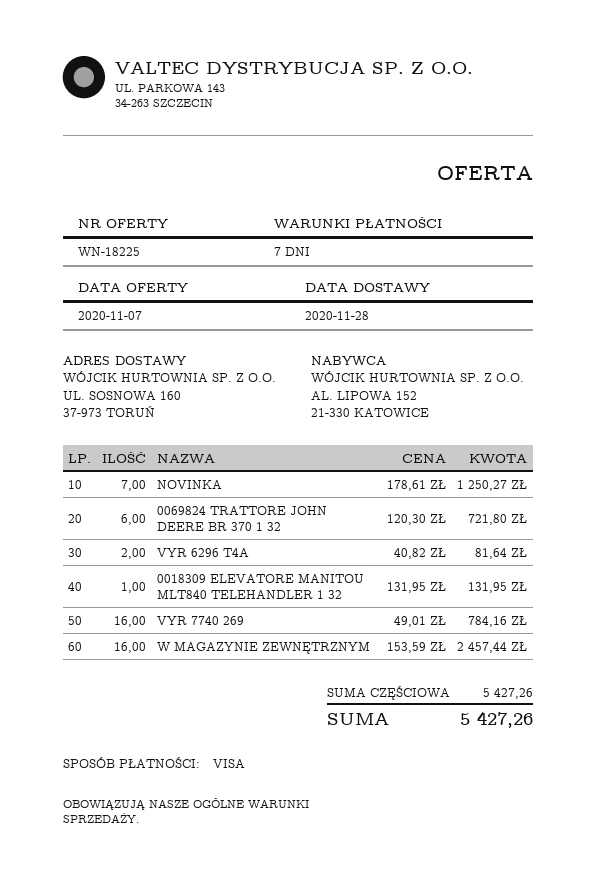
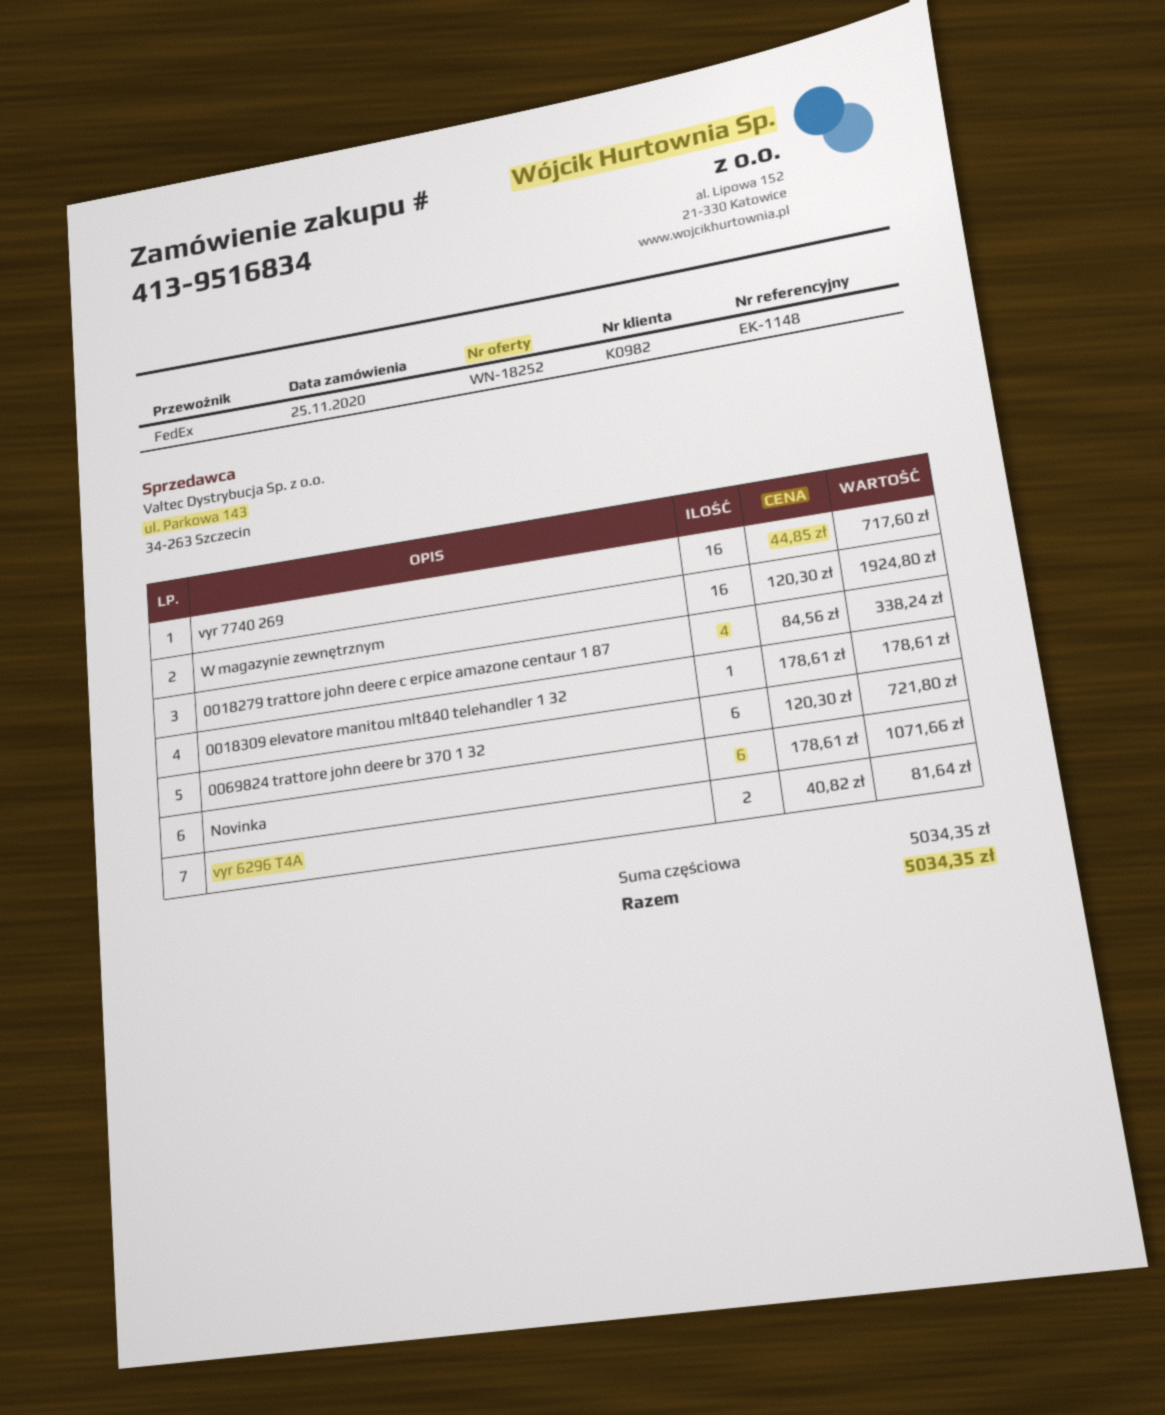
quote number: WN-18225 -> WN-18252
NOVINKA: 7 x 178.61 = 1250.27 -> 6 x 178.61 = 1071.66
0018309 ELEVATORE MANITOU MLT840 TELEHANDLER 1 32: 1 x 131.95 = 131.95 -> 1 x 178.61 = 178.61
VYR 7740 269: 16 x 49.01 = 784.16 -> 16 x 44.85 = 717.60
W MAGAZYNIE ZEWNĘTRZNYM: 16 x 153.59 = 2457.44 -> 16 x 120.30 = 1924.80
0018279 trattore john deere c erpice amazone centaur 1 87: none -> 4 x 84.56 = 338.24
subtotal: 5427.26 -> 5034.35
total: 5427.26 -> 5034.35

